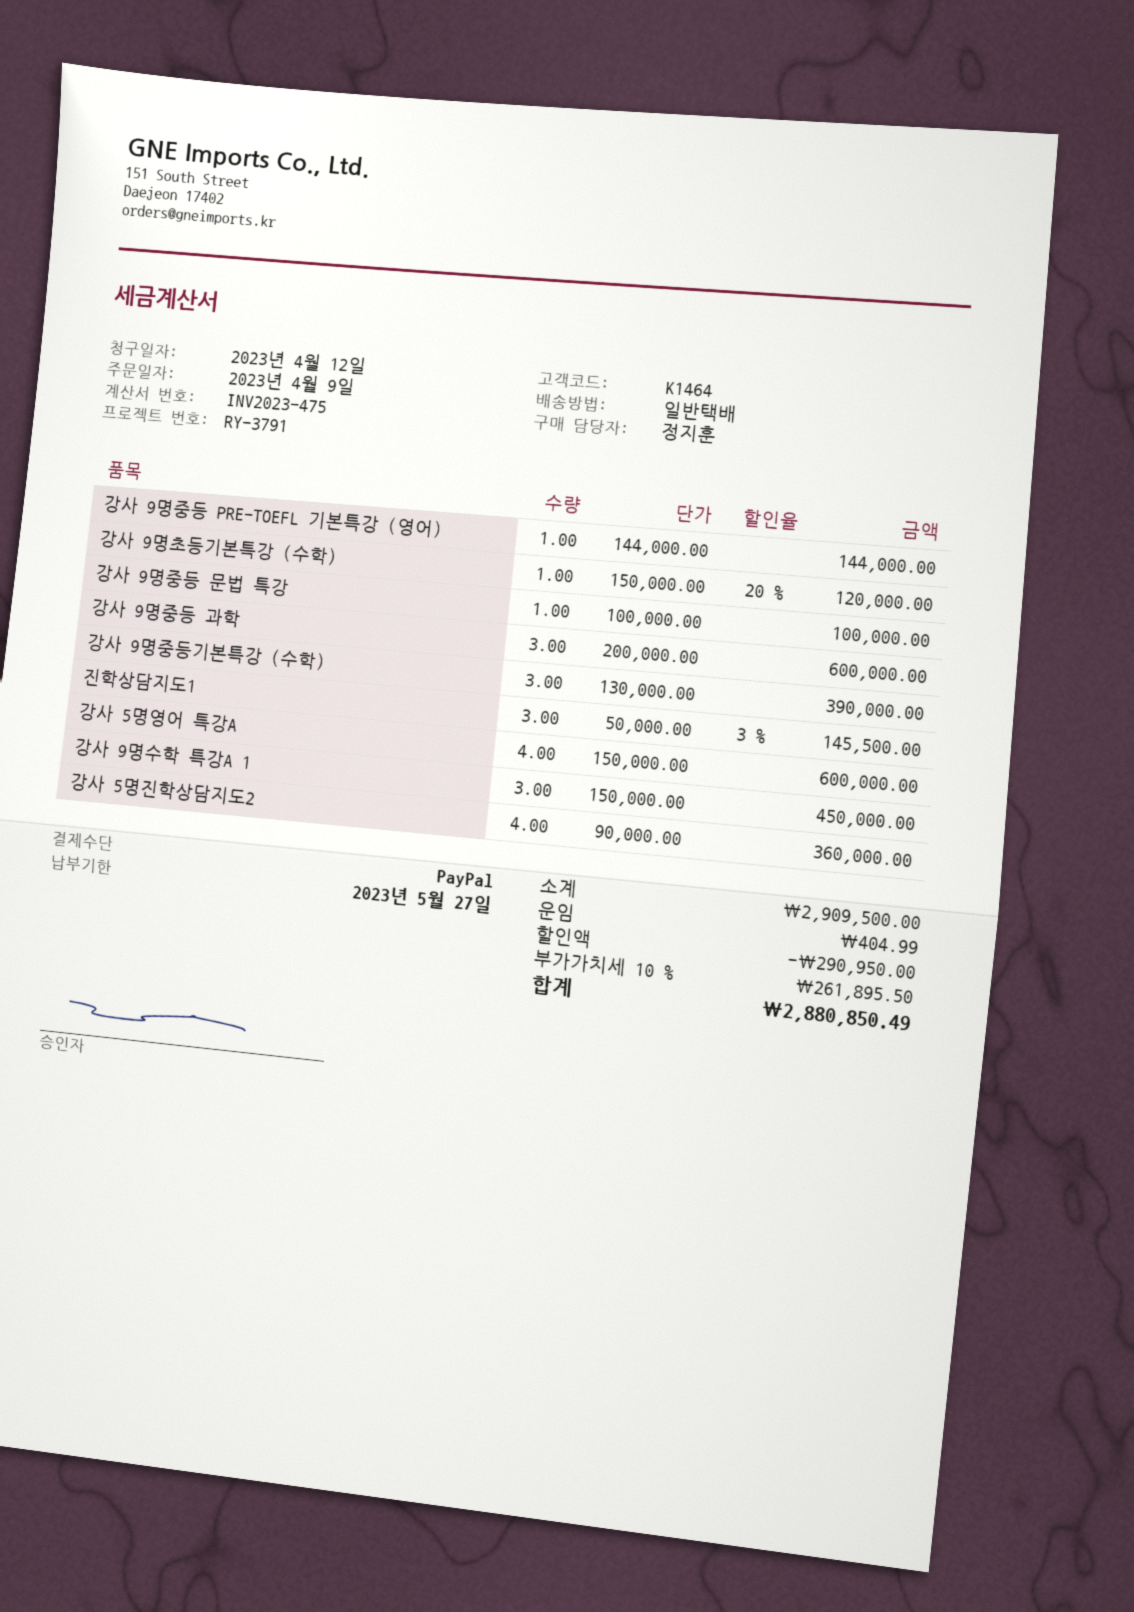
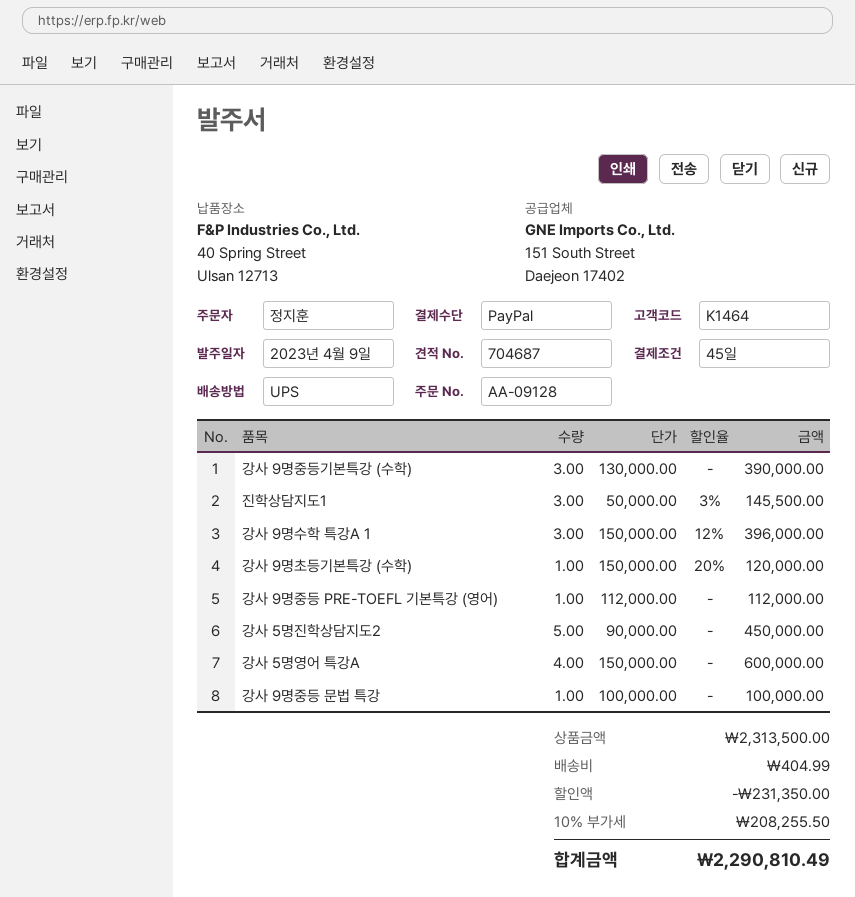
shipping method: standard -> UPS
강사 9명중등 PRE-TOEFL 기본특강 (영어): 1 x 144000.00 = 144000.00 -> 1 x 112000.00 = 112000.00
강사 9명중등 과학: 3 x 200000.00 = 600000.00 -> none
강사 9명수학 특강A 1: 3 x 150000.00 = 450000.00 -> 3 x 150000.00 - 12% = 396000.00
강사 5명진학상담지도2: 4 x 90000.00 = 360000.00 -> 5 x 90000.00 = 450000.00
subtotal: 2909500.00 -> 2313500.00
discount: 290950.00 -> 231350.00
tax: 10% = 261895.50 -> 10% = 208255.50
total: 2880850.49 -> 2290810.49

